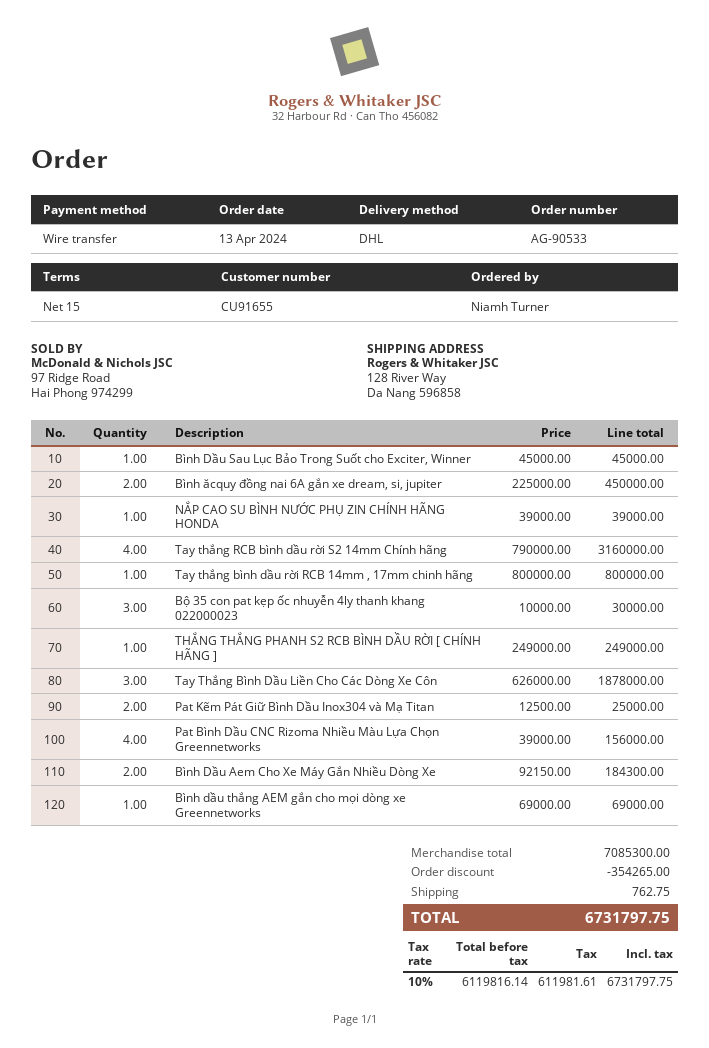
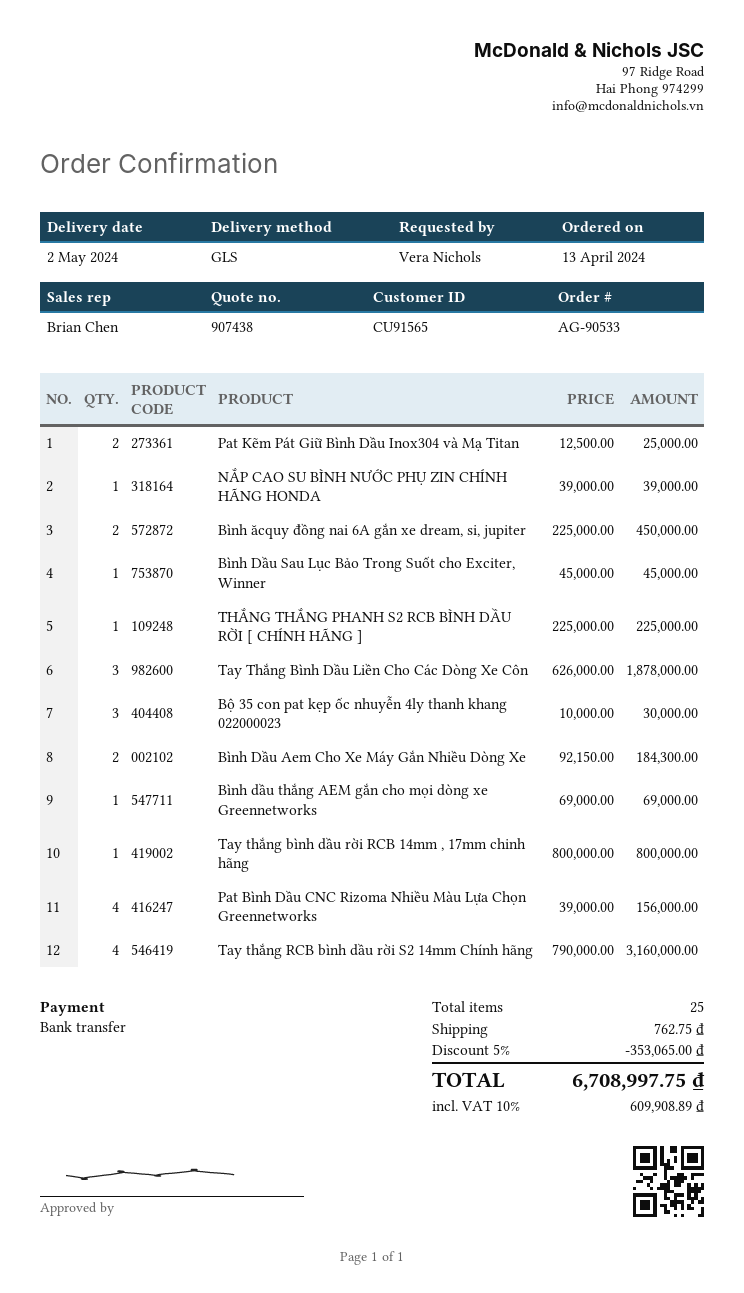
customer number: CU91655 -> CU91565
ordered by: Niamh Turner -> Vera Nichols
shipping method: DHL -> GLS
THẮNG THẮNG PHANH S2 RCB BÌNH DẦU RỜI [ CHÍNH HÃNG ]: 1 x 249000.00 = 249000.00 -> 1 x 225000.00 = 225000.00
discount: 354265.00 -> 353065.00
tax: 10% = 611981.61 -> 10% = 609908.89
total: 6731797.75 -> 6708997.75

